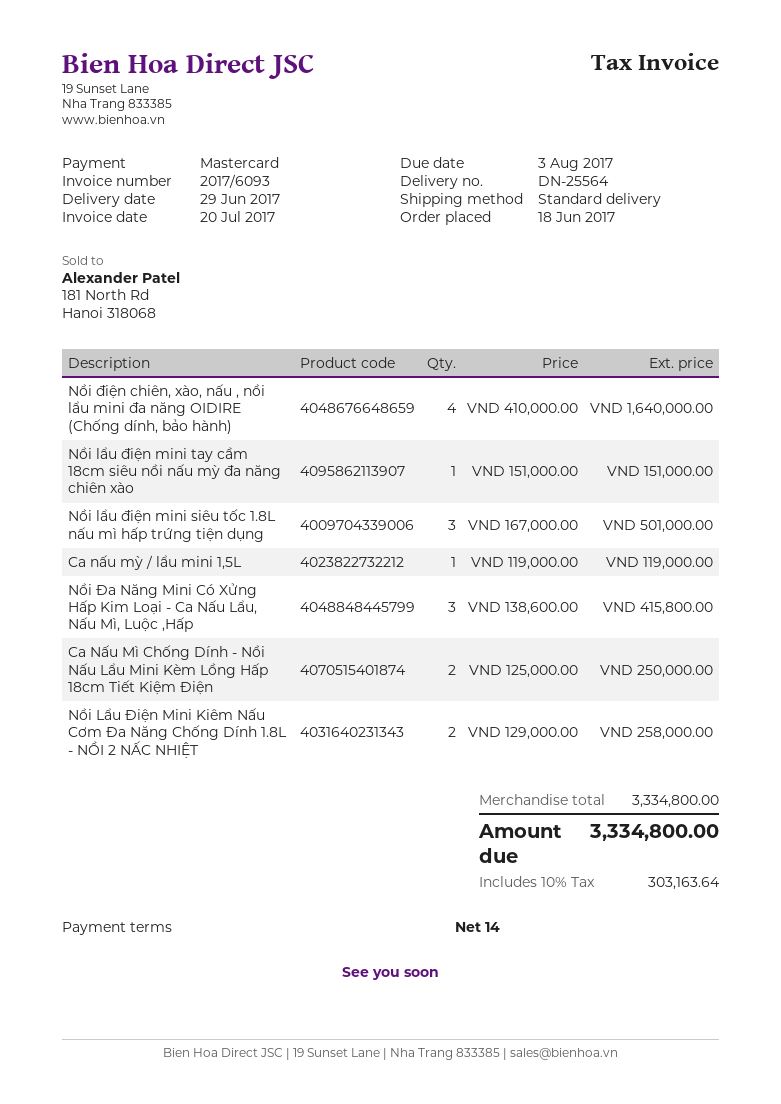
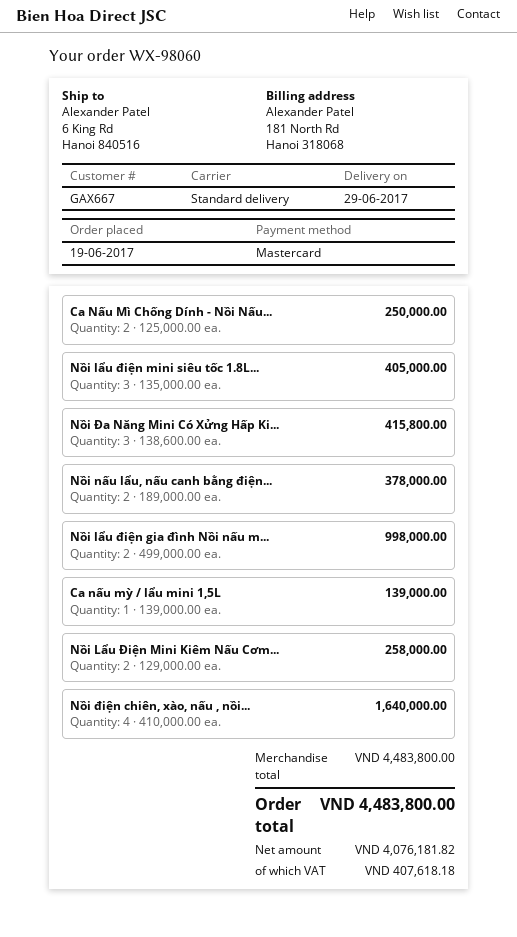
order date: 2017-06-18 -> 2017-06-19
Nồi lẩu điện mini tay cầm 18cm siêu nồi nấu mỳ đa năng chiên xào: 1 x 151000.00 = 151000.00 -> none
Nồi lẩu điện mini siêu tốc 1.8L nấu mì hấp trứng tiện dụng: 3 x 167000.00 = 501000.00 -> 3 x 135000.00 = 405000.00
Ca nấu mỳ / lẩu mini 1,5L: 1 x 119000.00 = 119000.00 -> 1 x 139000.00 = 139000.00
Nồi nấu lẩu, nấu canh bằng điện...: none -> 2 x 189000.00 = 378000.00
Nồi lẩu điện gia đình Nồi nấu m...: none -> 2 x 499000.00 = 998000.00
subtotal: 3334800.00 -> 4483800.00
tax: 303163.64 -> 407618.18
total: 3334800.00 -> 4483800.00

